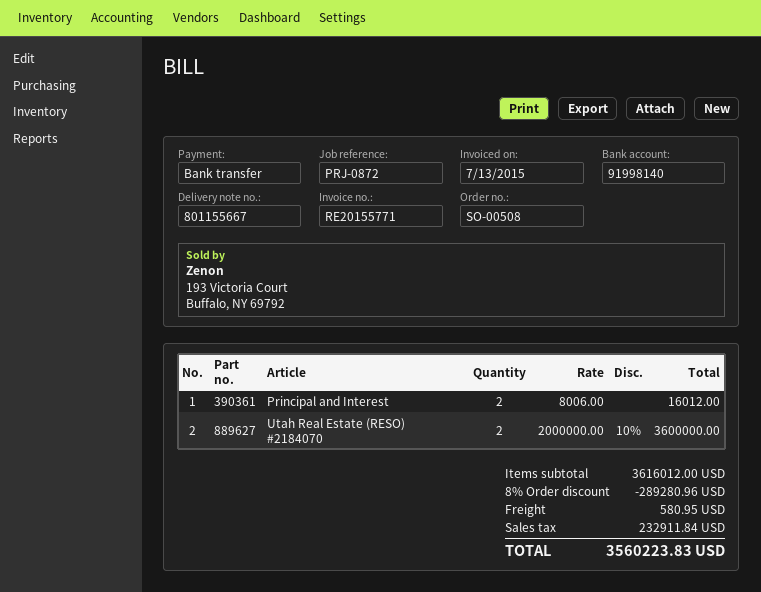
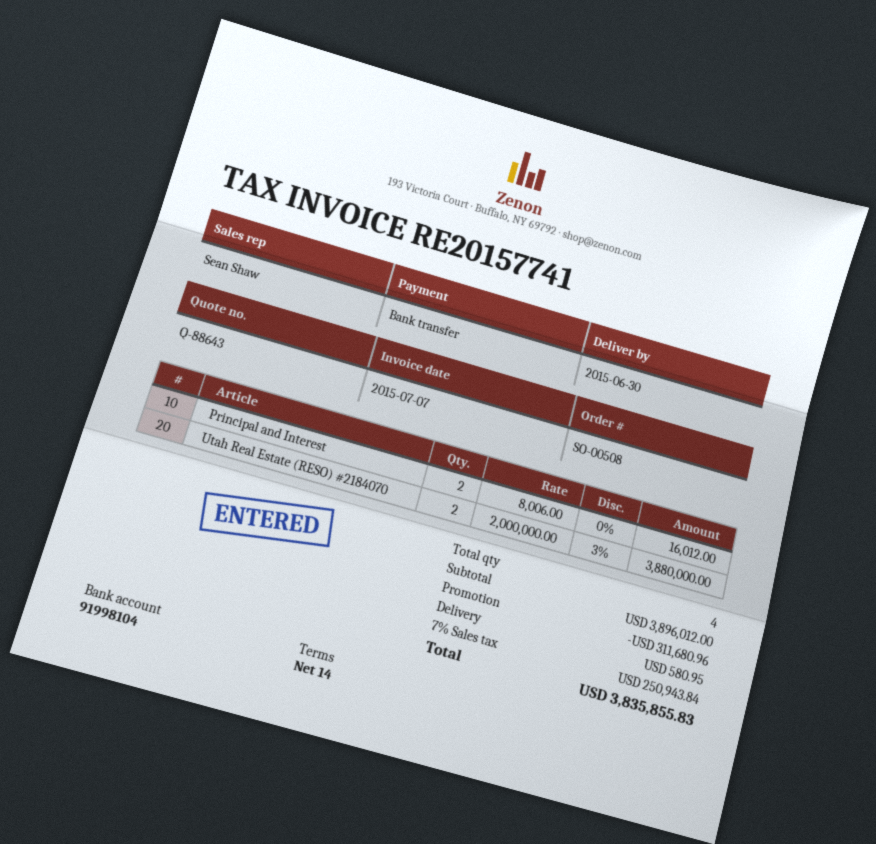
invoice number: RE20155771 -> RE20157741
invoice date: 2015-07-13 -> 2015-07-07
bank account: 91998140 -> 91998104
Utah Real Estate (RESO) #2184070: 2 x 2000000.00 - 10% = 3600000.00 -> 2 x 2000000.00 - 3% = 3880000.00
subtotal: 3616012.00 -> 3896012.00
discount: 289280.96 -> 311680.96
tax: 232911.84 -> 250943.84
total: 3560223.83 -> 3835855.83

